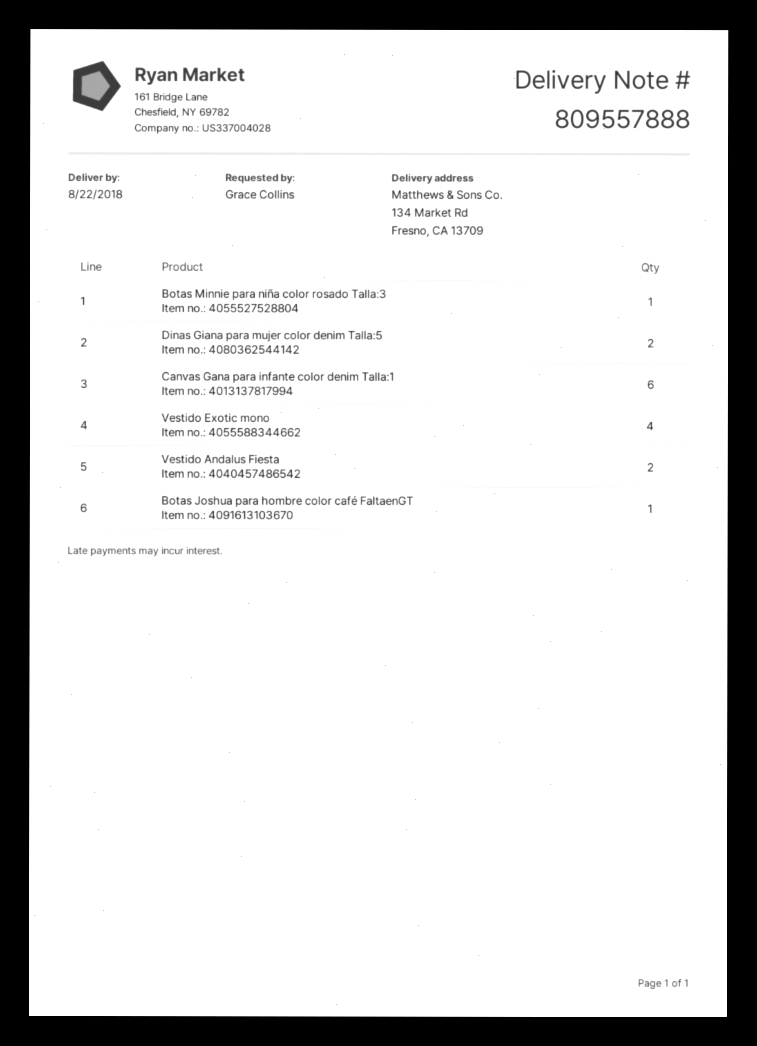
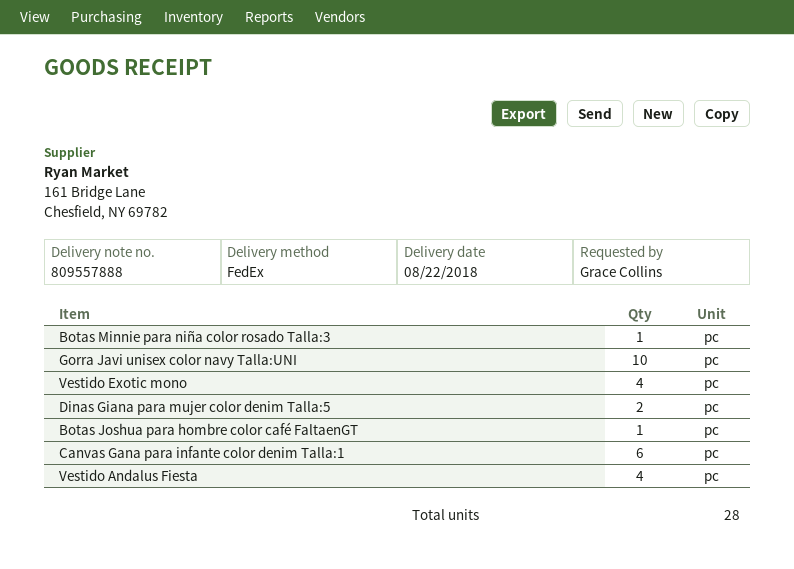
Vestido Andalus Fiesta: 2 -> 4
Gorra Javi unisex color navy Talla:UNI: none -> 10

